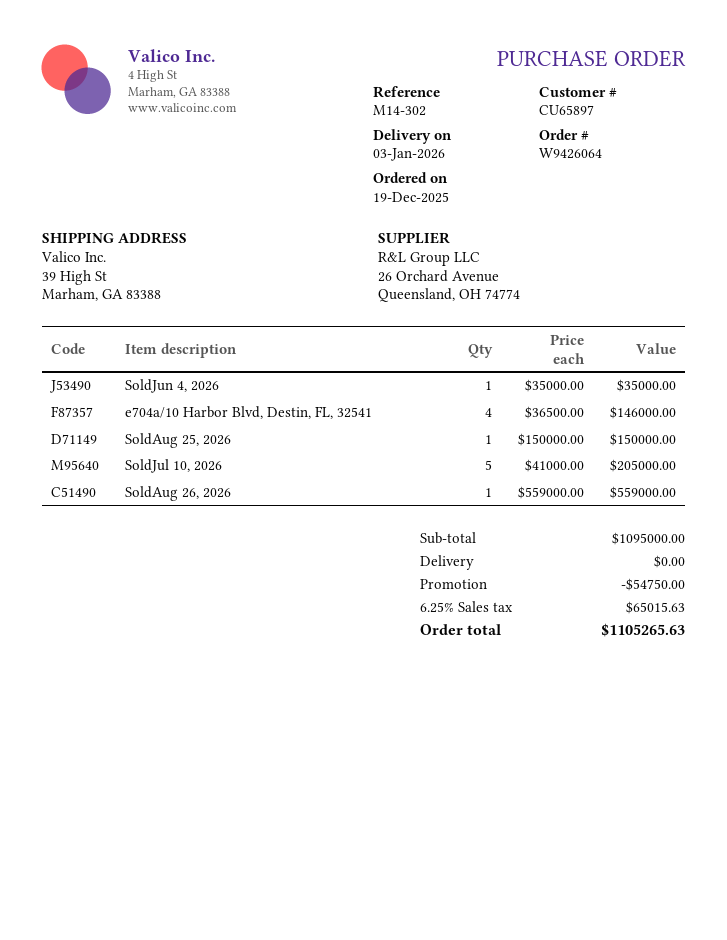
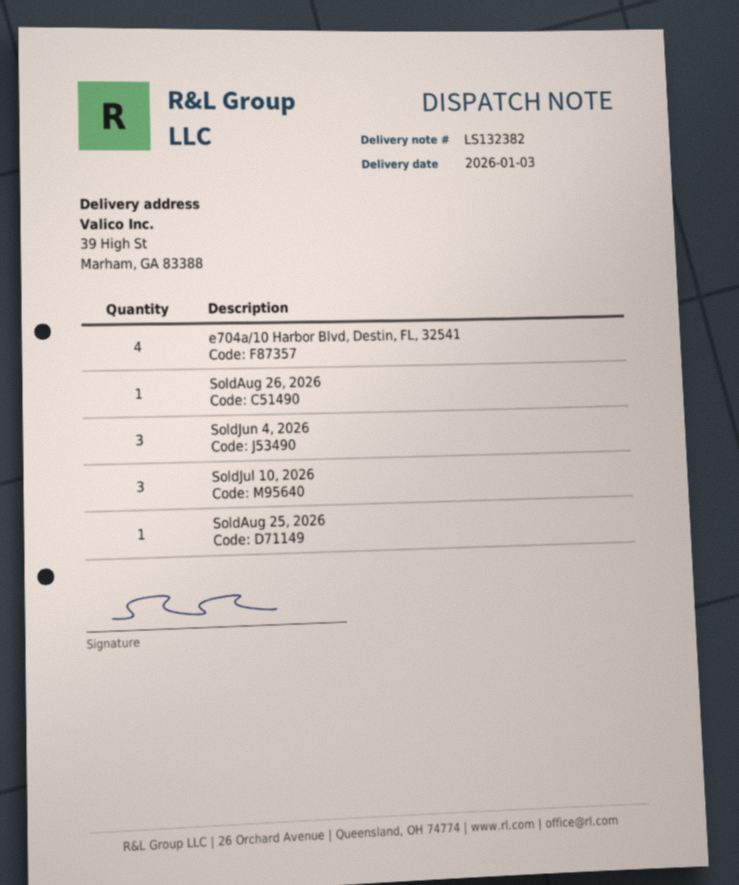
SoldJun 4, 2026: 1 -> 3
SoldJul 10, 2026: 5 -> 3

